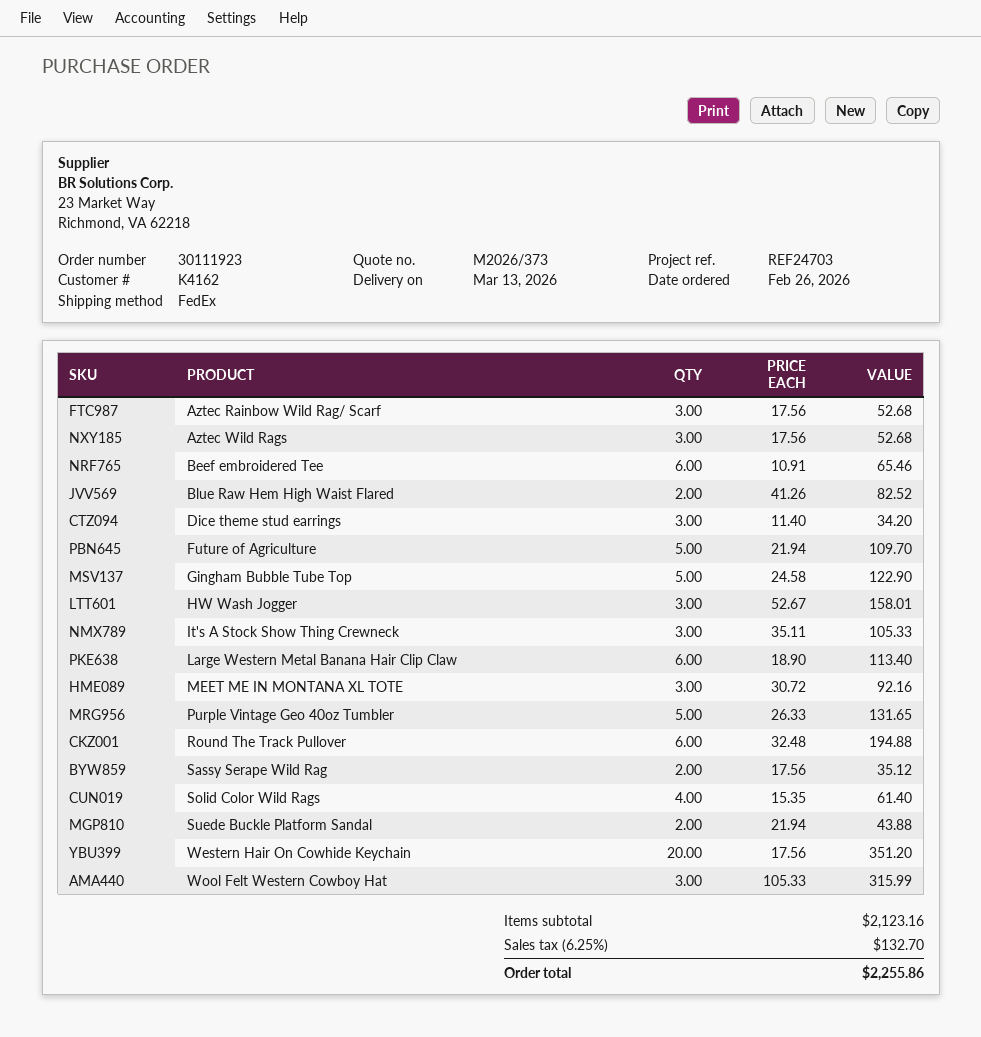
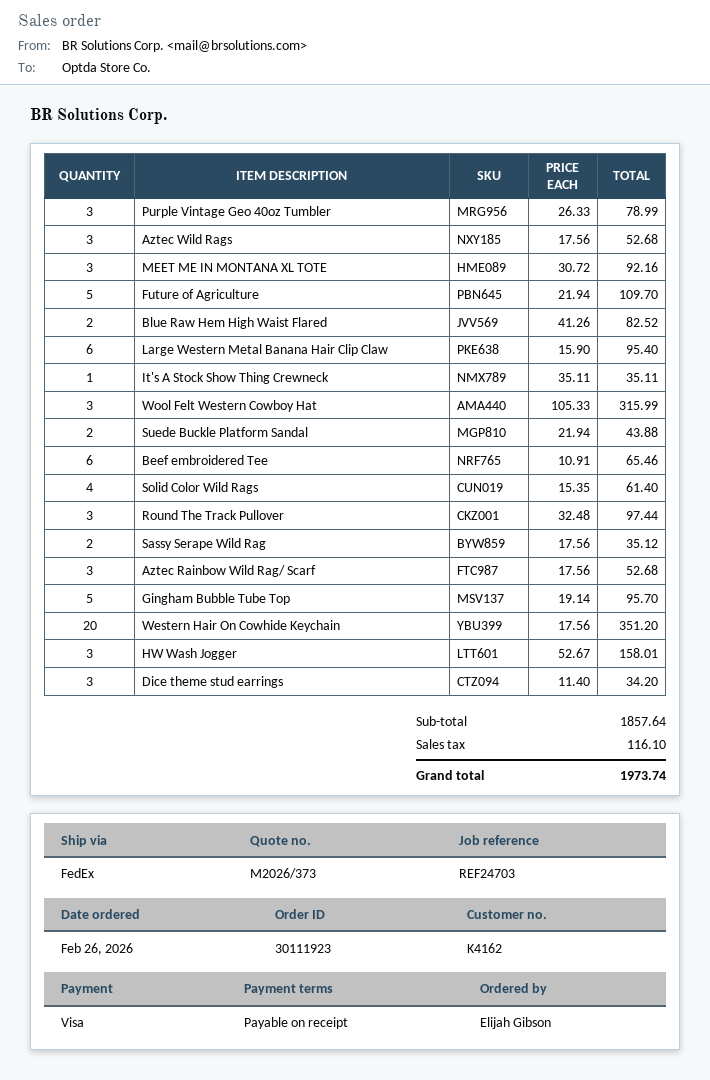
Gingham Bubble Tube Top: 5 x 24.58 = 122.90 -> 5 x 19.14 = 95.70
It's A Stock Show Thing Crewneck: 3 x 35.11 = 105.33 -> 1 x 35.11 = 35.11
Large Western Metal Banana Hair Clip Claw: 6 x 18.90 = 113.40 -> 6 x 15.90 = 95.40
Purple Vintage Geo 40oz Tumbler: 5 x 26.33 = 131.65 -> 3 x 26.33 = 78.99
Round The Track Pullover: 6 x 32.48 = 194.88 -> 3 x 32.48 = 97.44
subtotal: 2123.16 -> 1857.64
tax: 132.70 -> 116.10
total: 2255.86 -> 1973.74

